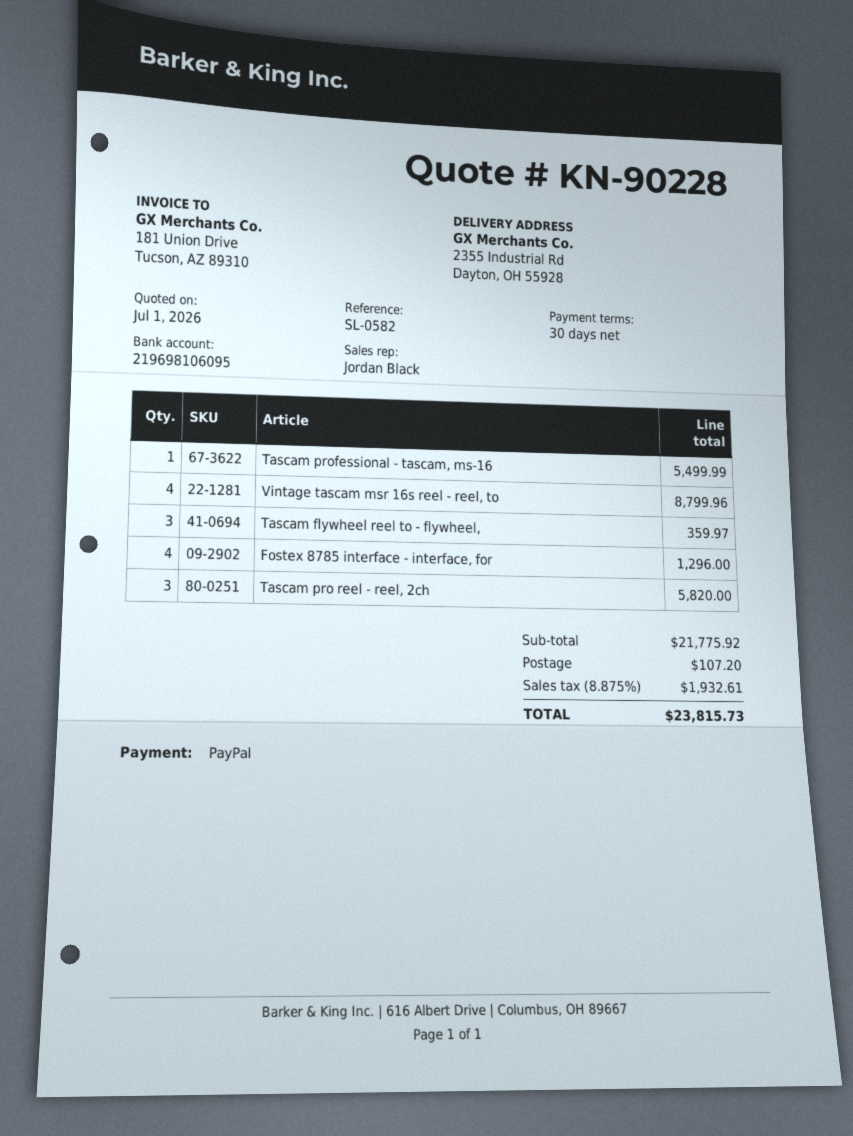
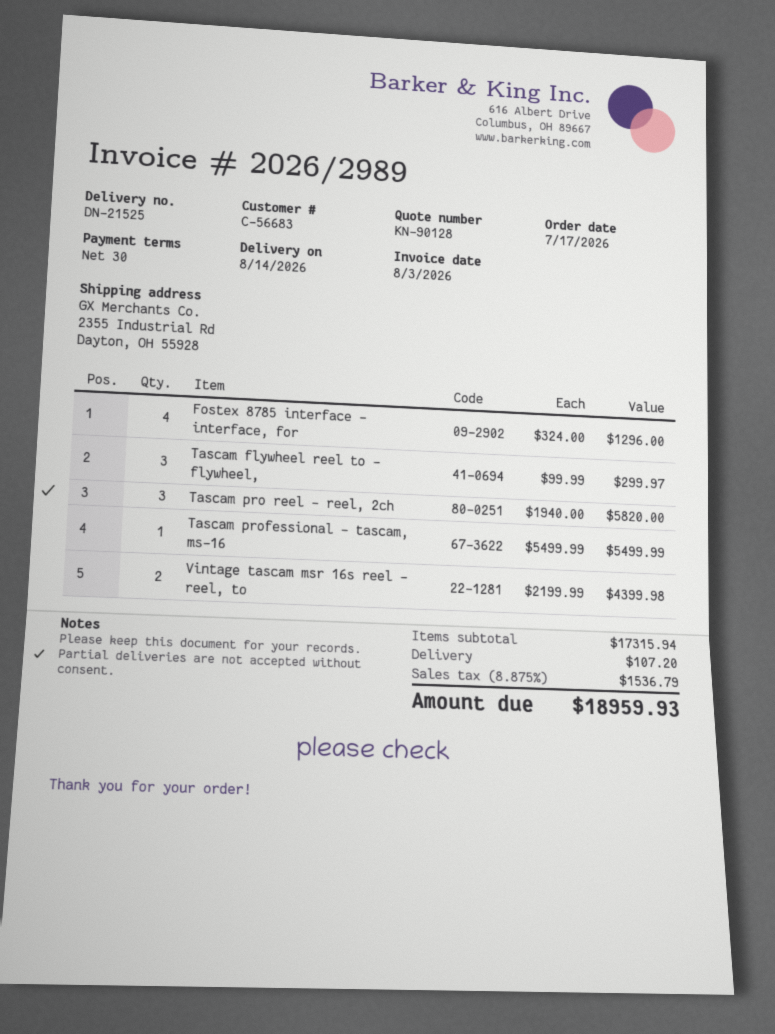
quote number: KN-90228 -> KN-90128
Vintage tascam msr 16s reel - reel, to: 4 for 8799.96 -> 2 for 4399.98
Tascam flywheel reel to - flywheel,: 3 for 359.97 -> 3 for 299.97
subtotal: 21775.92 -> 17315.94
tax: 8.875% = 1932.61 -> 8.875% = 1536.79
total: 23815.73 -> 18959.93

